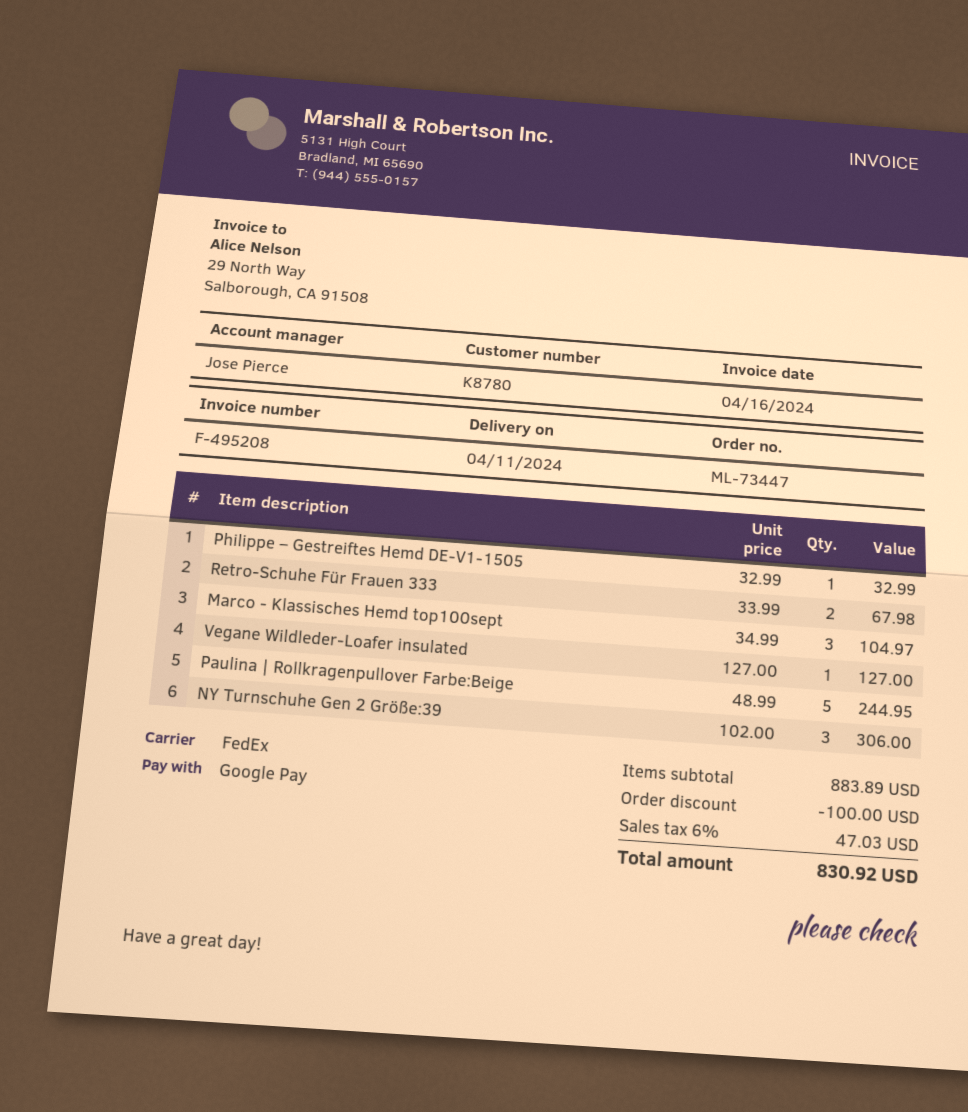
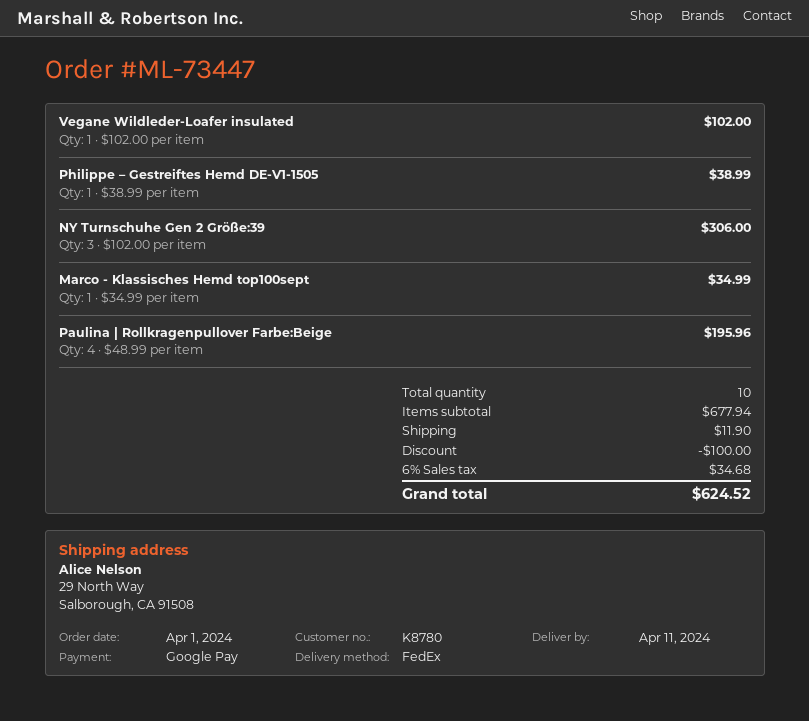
Philippe – Gestreiftes Hemd DE-V1-1505: 1 x 32.99 = 32.99 -> 1 x 38.99 = 38.99
Retro-Schuhe Für Frauen 333: 2 x 33.99 = 67.98 -> none
Marco - Klassisches Hemd top100sept: 3 x 34.99 = 104.97 -> 1 x 34.99 = 34.99
Vegane Wildleder-Loafer insulated: 1 x 127.00 = 127.00 -> 1 x 102.00 = 102.00
Paulina | Rollkragenpullover Farbe:Beige: 5 x 48.99 = 244.95 -> 4 x 48.99 = 195.96
subtotal: 883.89 -> 677.94
shipping: none -> 11.90
tax: 6% = 47.03 -> 6% = 34.68
total: 830.92 -> 624.52

